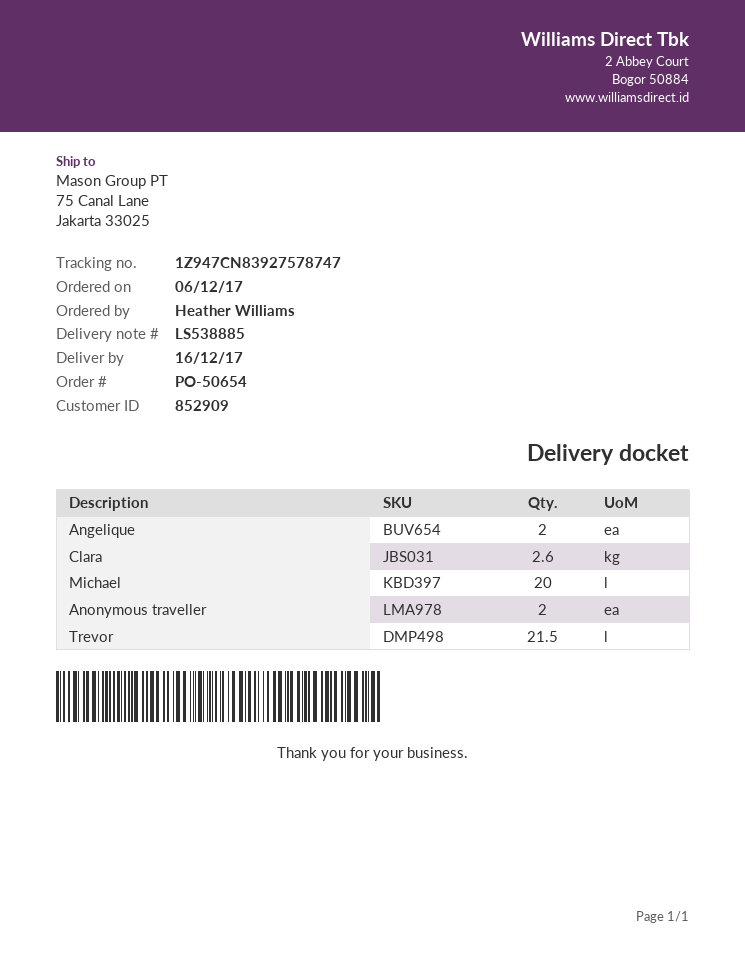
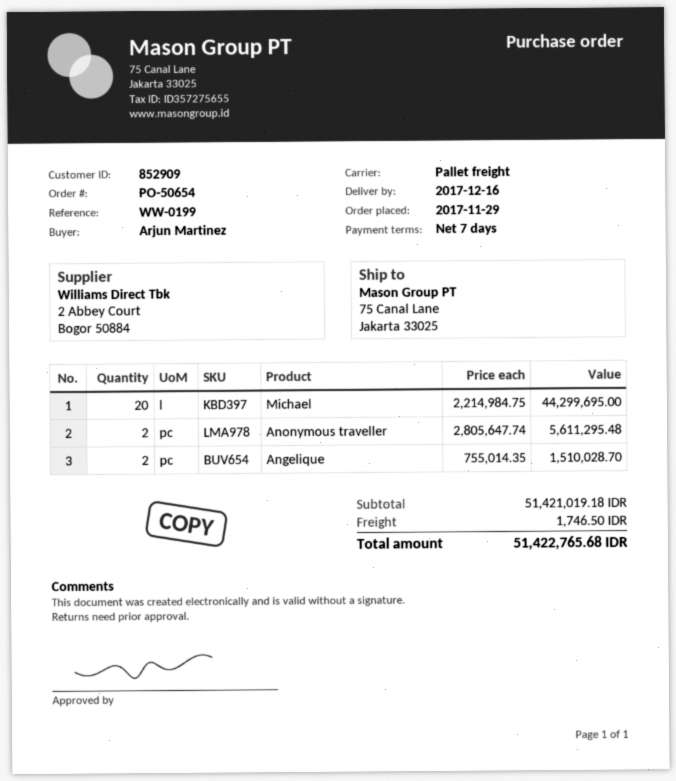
order date: 2017-12-06 -> 2017-11-29
ordered by: Heather Williams -> Arjun Martinez
Clara: 2.6 -> none
Trevor: 21.5 -> none

